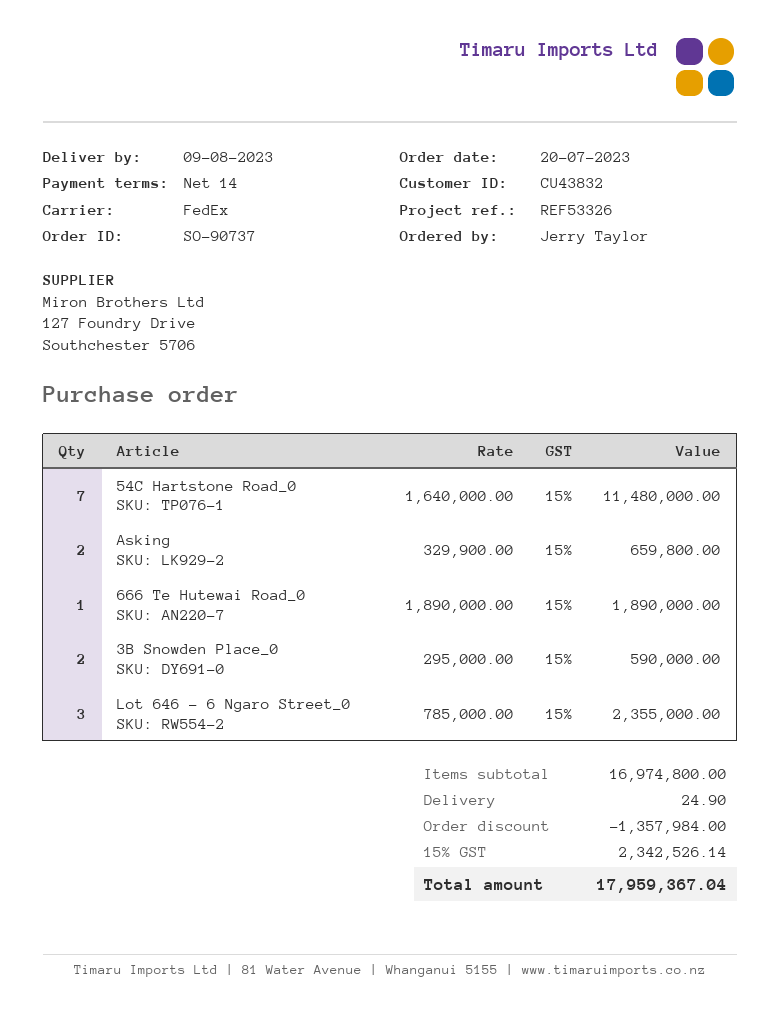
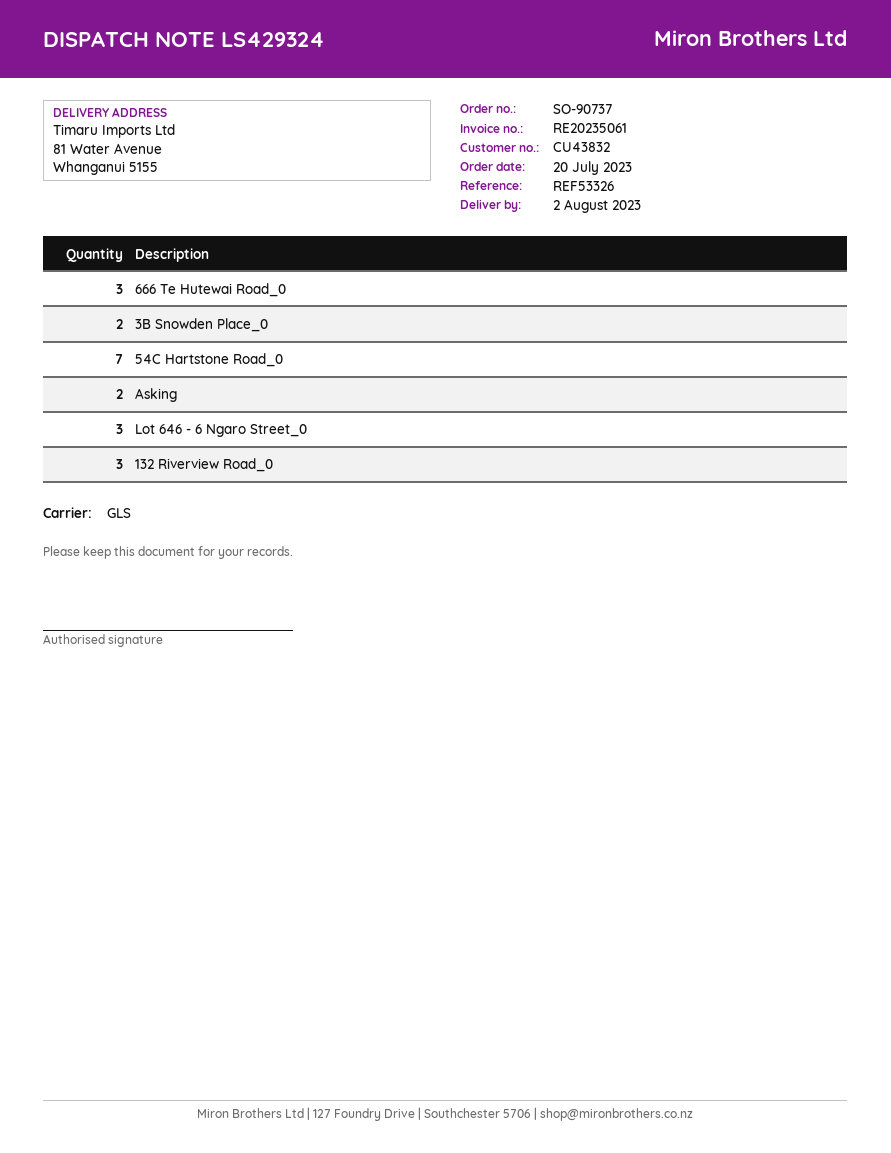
delivery date: 2023-08-09 -> 2023-08-02
shipping method: FedEx -> GLS
666 Te Hutewai Road_0: 1 -> 3
132 Riverview Road_0: none -> 3

